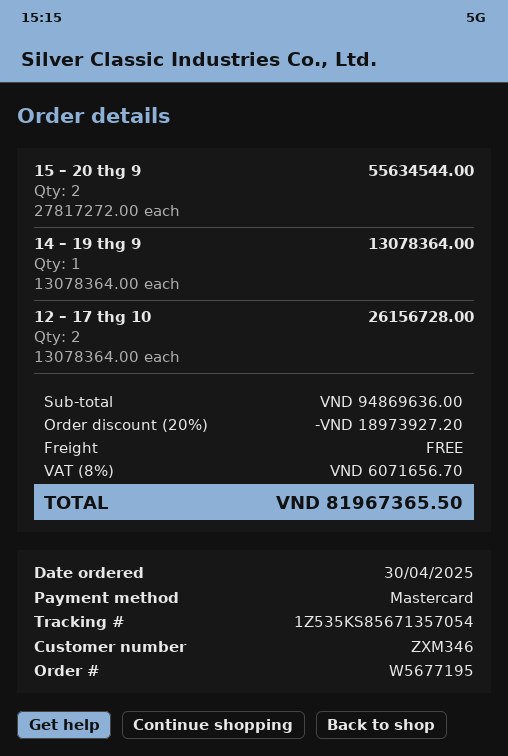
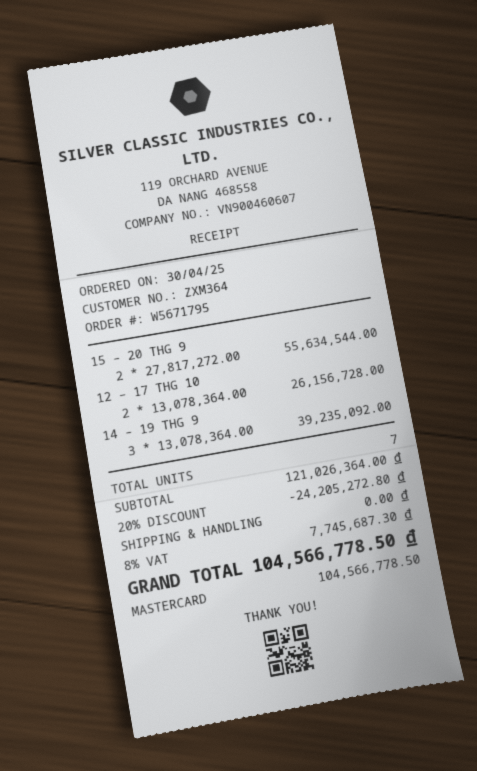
order number: W5677195 -> W5671795
customer number: ZXM346 -> ZXM364
14 – 19 thg 9: 1 x 13078364.00 = 13078364.00 -> 3 x 13078364.00 = 39235092.00
subtotal: 94869636.00 -> 121026364.00
discount: 20% = 18973927.20 -> 20% = 24205272.80
tax: 8% = 6071656.70 -> 8% = 7745687.30
total: 81967365.50 -> 104566778.50

